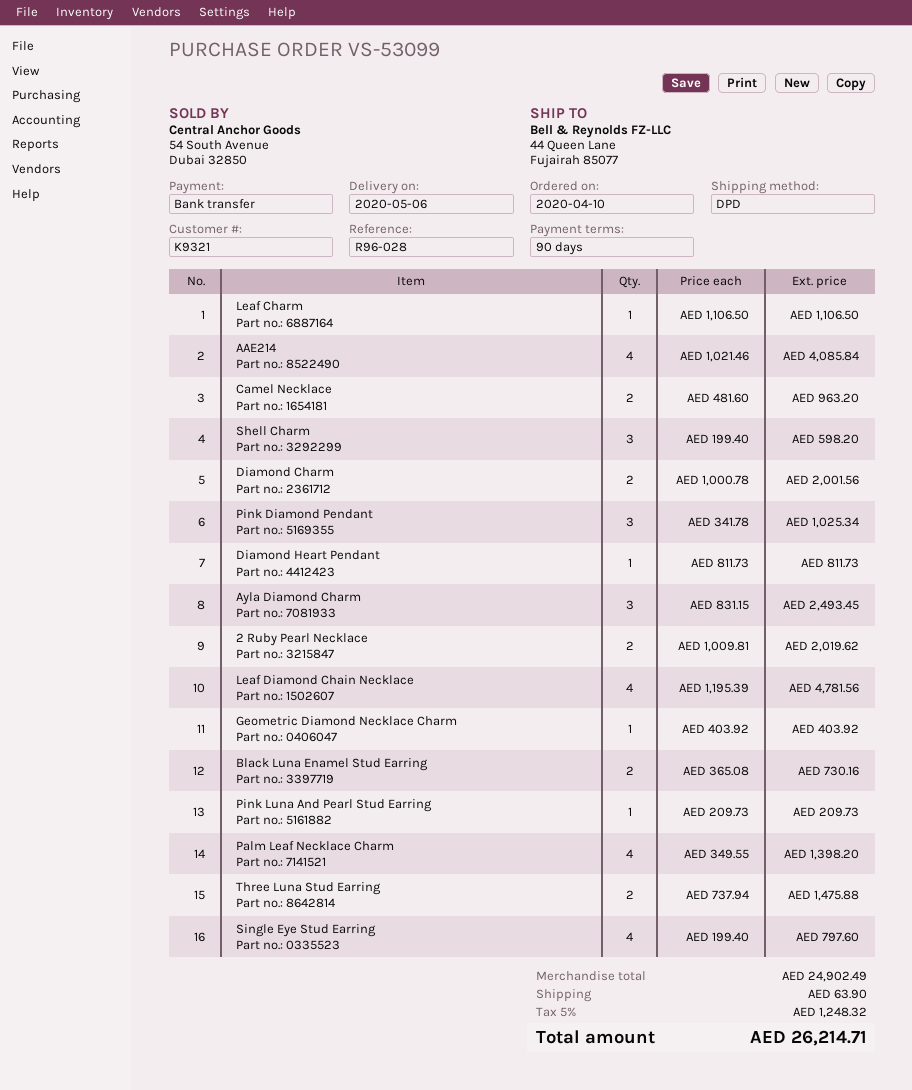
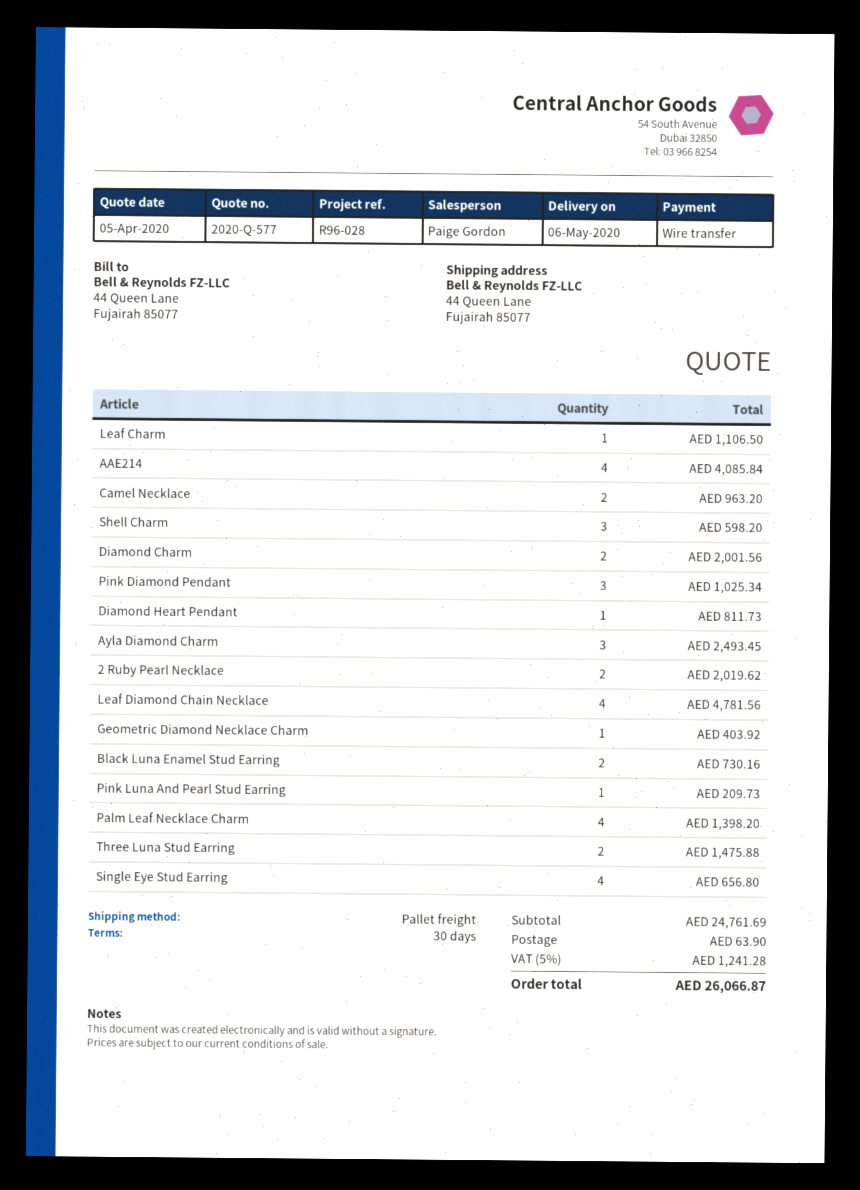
payment terms: 90 days -> 30 days
shipping method: DPD -> pallet freight
Single Eye Stud Earring: 4 for 797.60 -> 4 for 656.80
subtotal: 24902.49 -> 24761.69
tax: 5% = 1248.32 -> 5% = 1241.28
total: 26214.71 -> 26066.87

